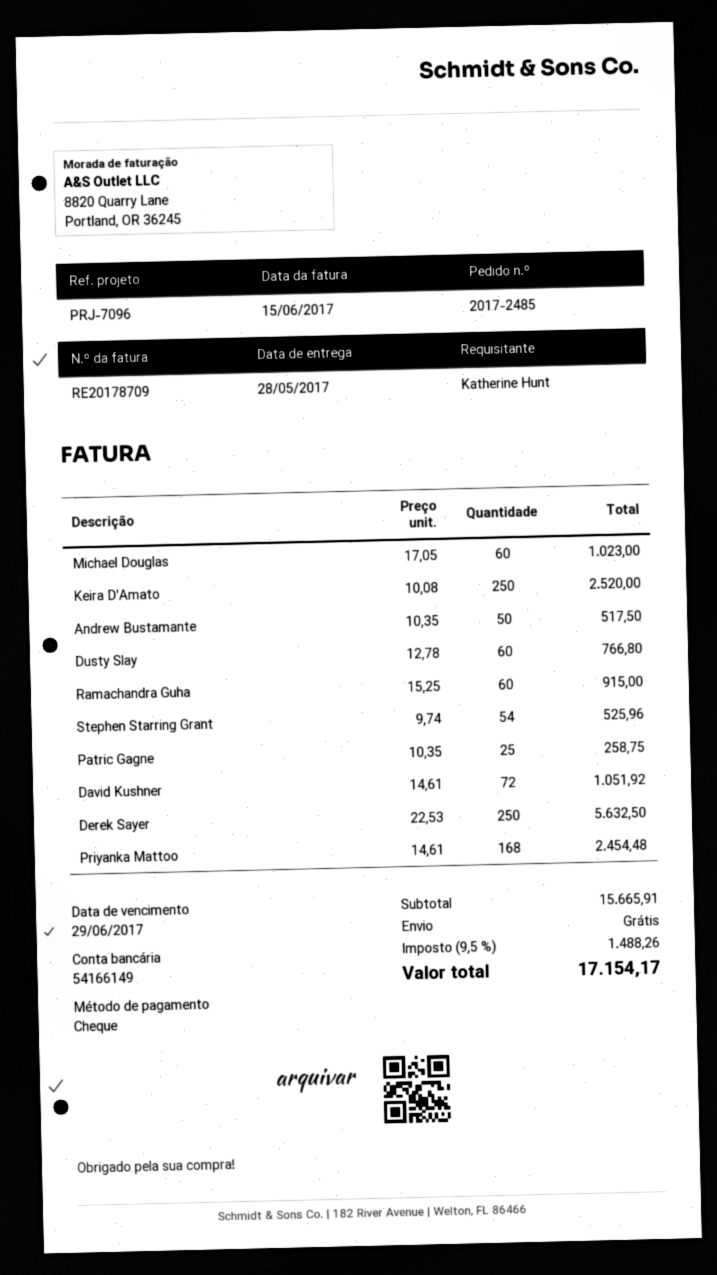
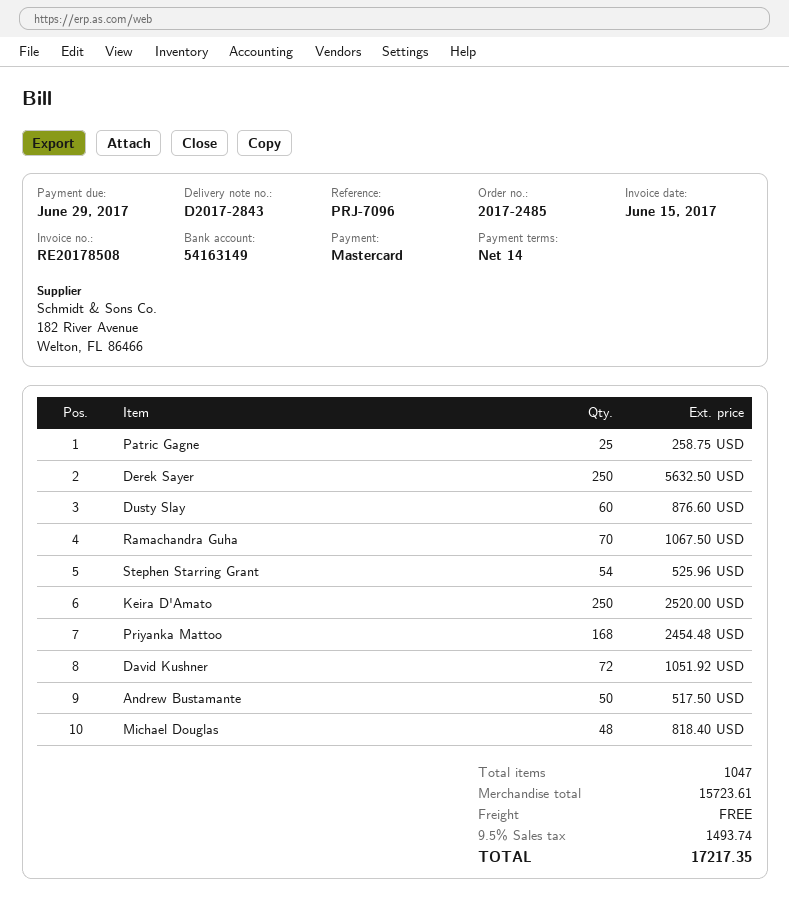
invoice number: RE20178709 -> RE20178508
payment method: cheque -> Mastercard
bank account: 54166149 -> 54163149
Michael Douglas: 60 for 1023.00 -> 48 for 818.40
Dusty Slay: 60 for 766.80 -> 60 for 876.60
Ramachandra Guha: 60 for 915.00 -> 70 for 1067.50
subtotal: 15665.91 -> 15723.61
tax: 9.5% = 1488.26 -> 9.5% = 1493.74
total: 17154.17 -> 17217.35

